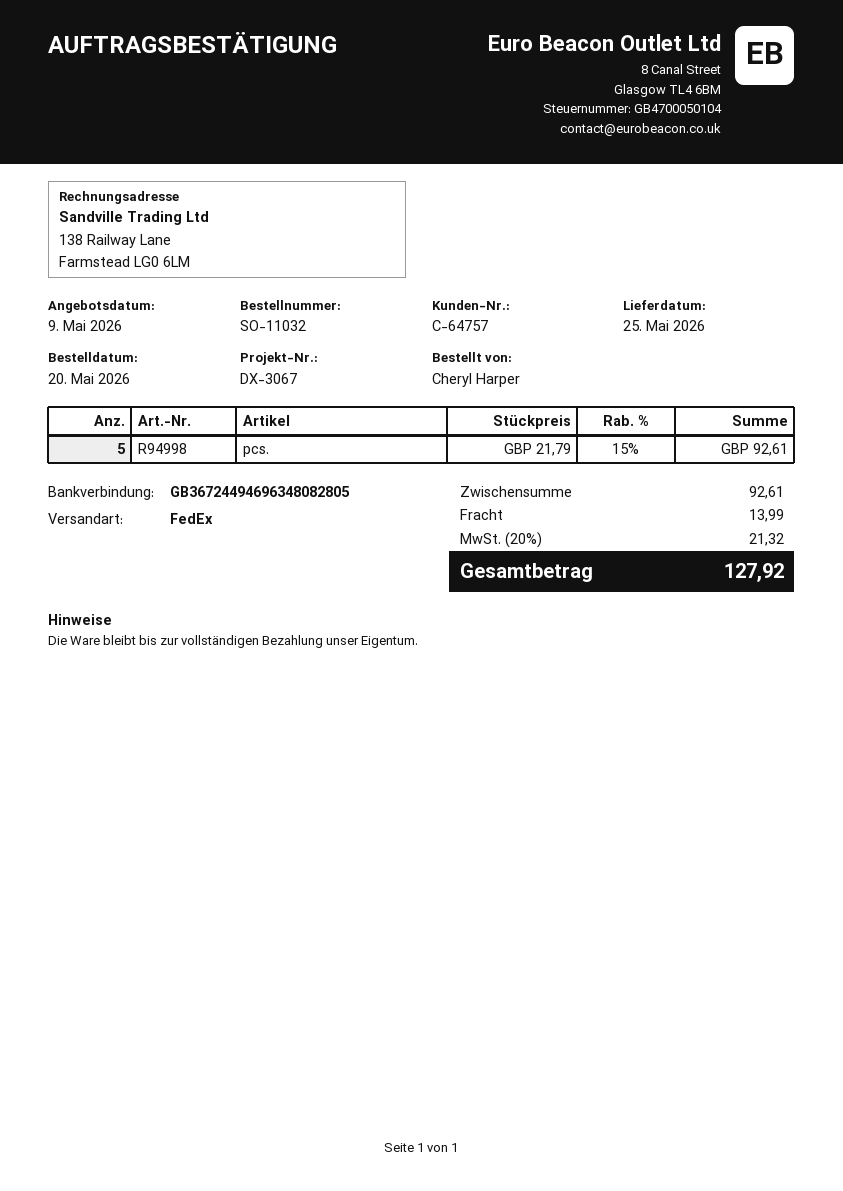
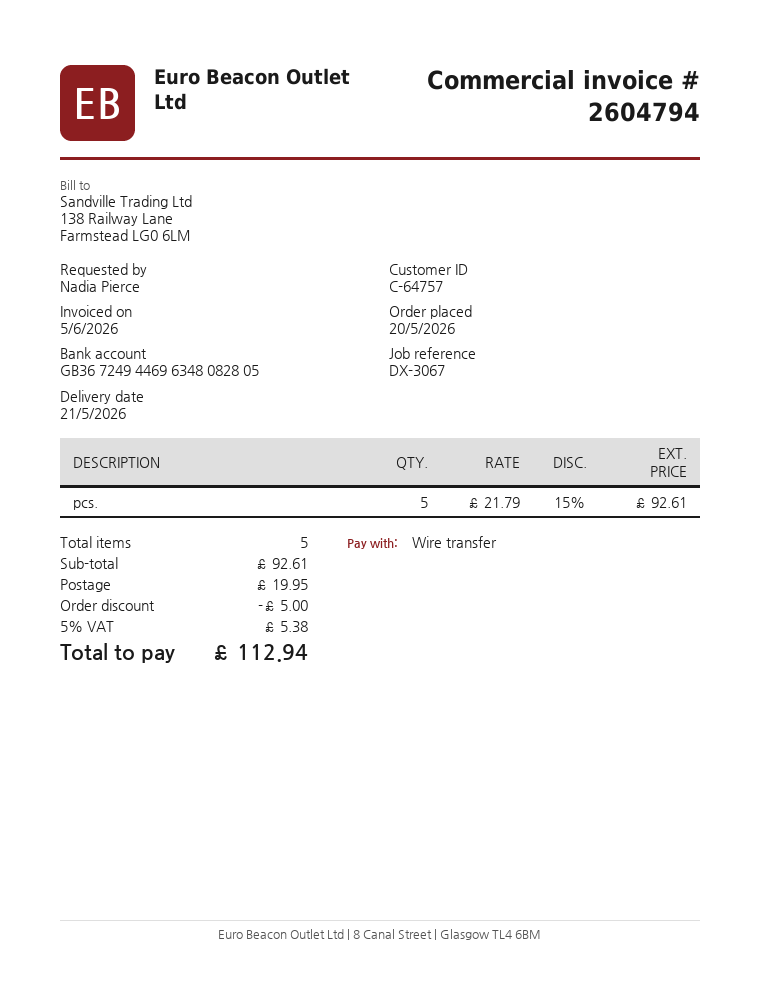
delivery date: 2026-05-25 -> 2026-05-21
ordered by: Cheryl Harper -> Nadia Pierce
bank account: GB36724494696348082805 -> GB36724944696348082805
discount: none -> 5.00
shipping: 13.99 -> 19.95
tax: 20% = 21.32 -> 5% = 5.38
total: 127.92 -> 112.94

